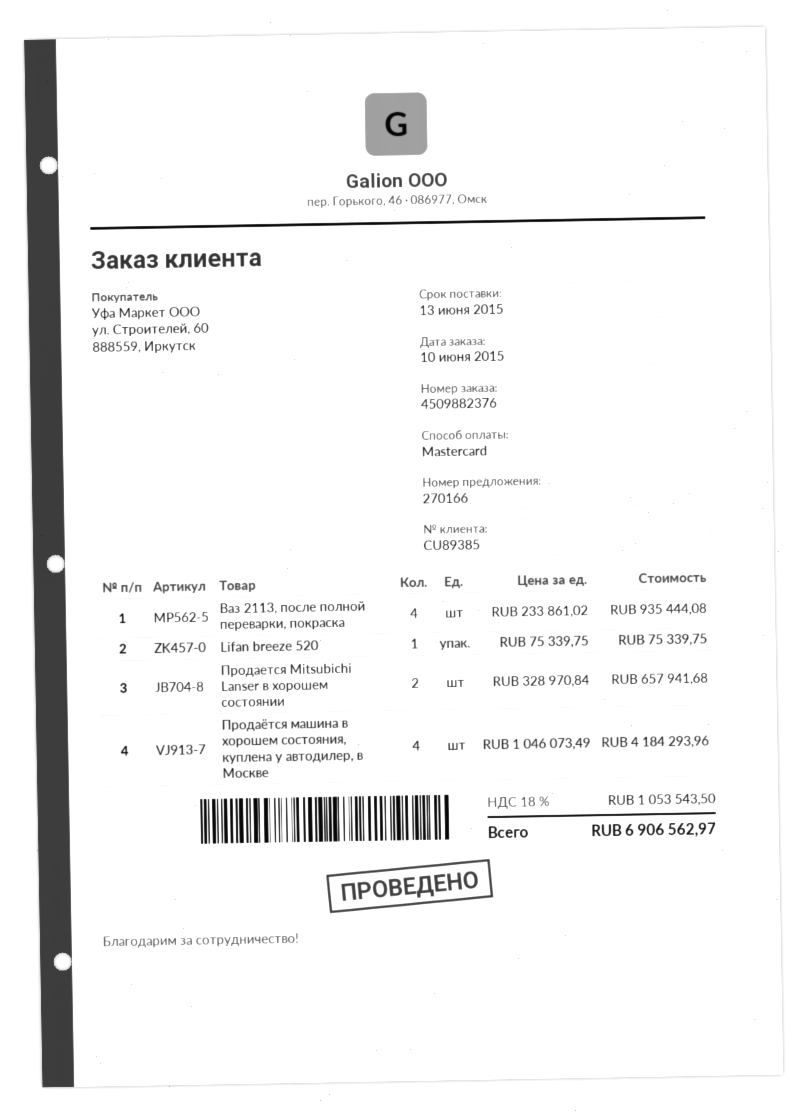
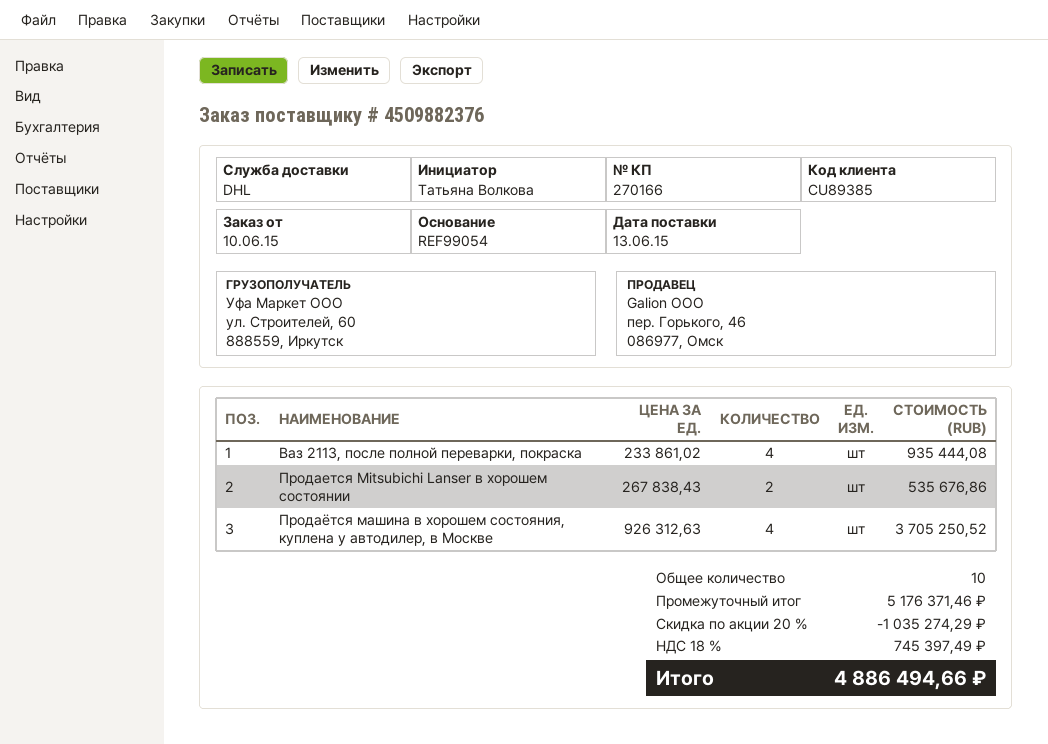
Lifan breeze 520: 1 x 75339.75 = 75339.75 -> none
Продается Mitsubichi Lanser в хорошем состоянии: 2 x 328970.84 = 657941.68 -> 2 x 267838.43 = 535676.86
Продаётся машина в хорошем состояния, куплена у автодилер, в Москве: 4 x 1046073.49 = 4184293.96 -> 4 x 926312.63 = 3705250.52
discount: none -> 20% = 1035274.29
tax: 18% = 1053543.50 -> 18% = 745397.49
total: 6906562.97 -> 4886494.66

